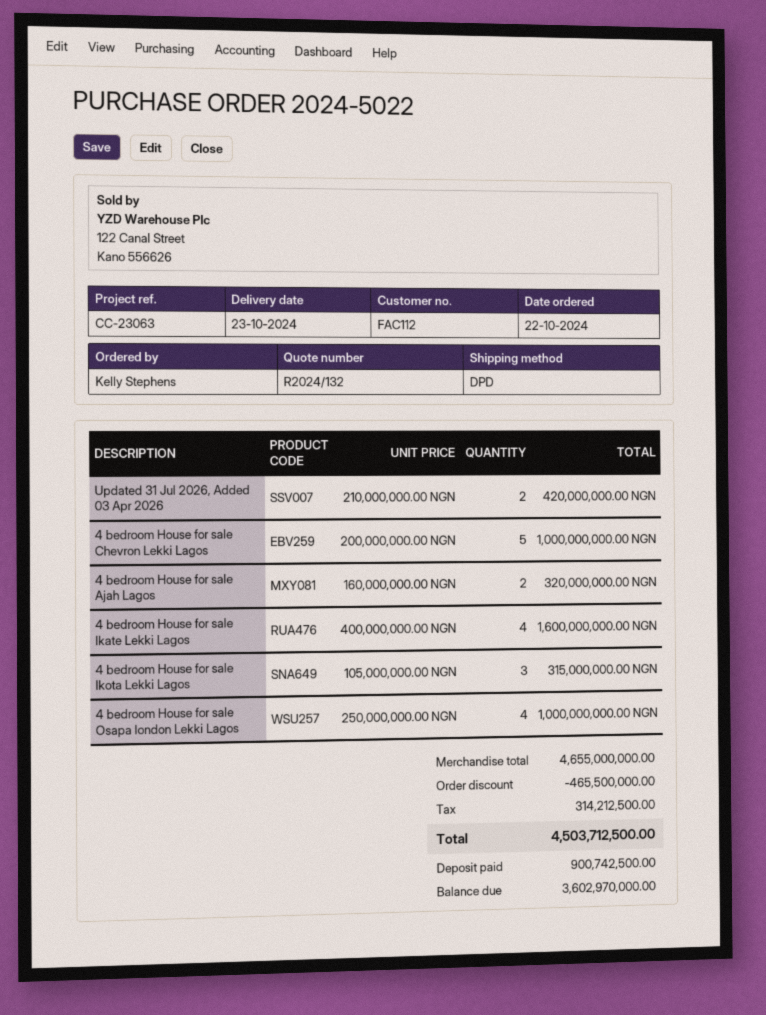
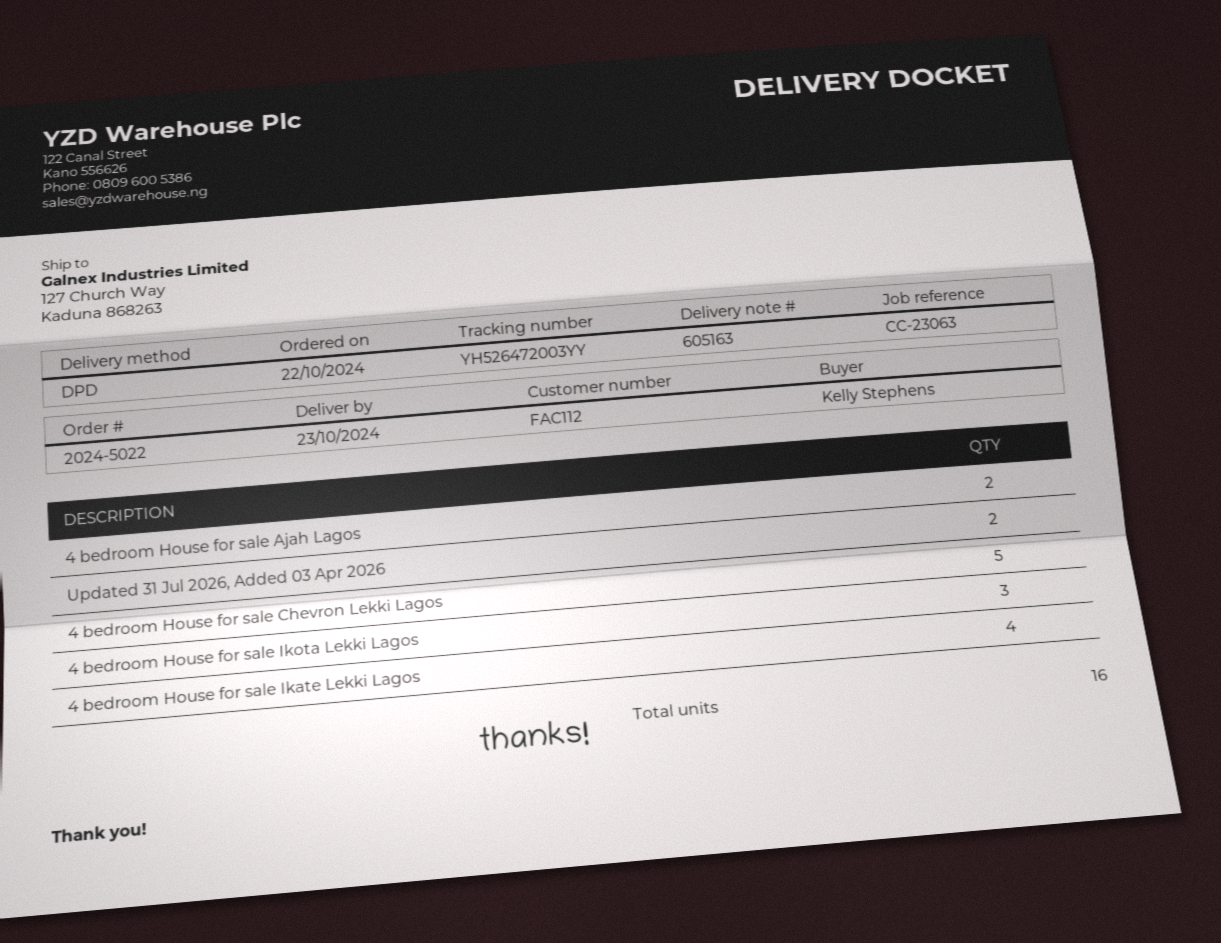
4 bedroom House for sale Osapa london Lekki Lagos: 4 -> none

